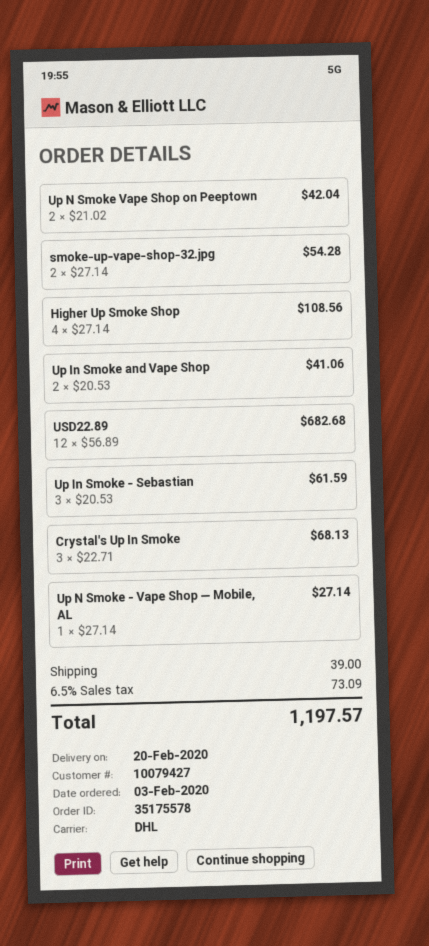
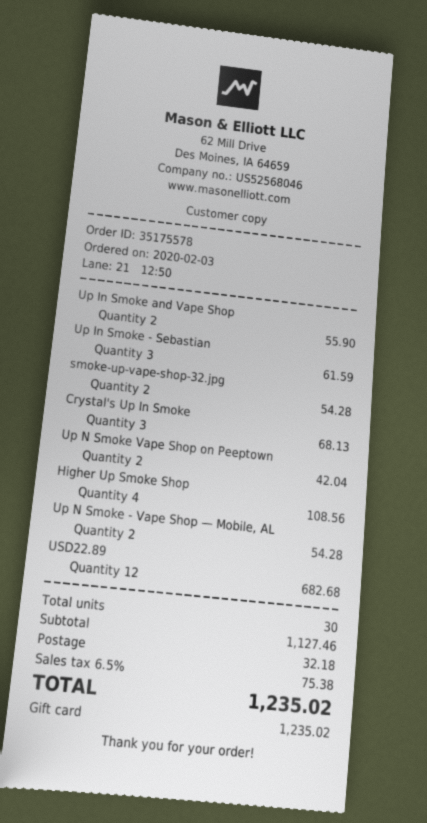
Up In Smoke and Vape Shop: 2 for 41.06 -> 2 for 55.90
Up N Smoke - Vape Shop — Mobile, AL: 1 for 27.14 -> 2 for 54.28
shipping: 39.00 -> 32.18
tax: 6.5% = 73.09 -> 6.5% = 75.38
total: 1197.57 -> 1235.02

